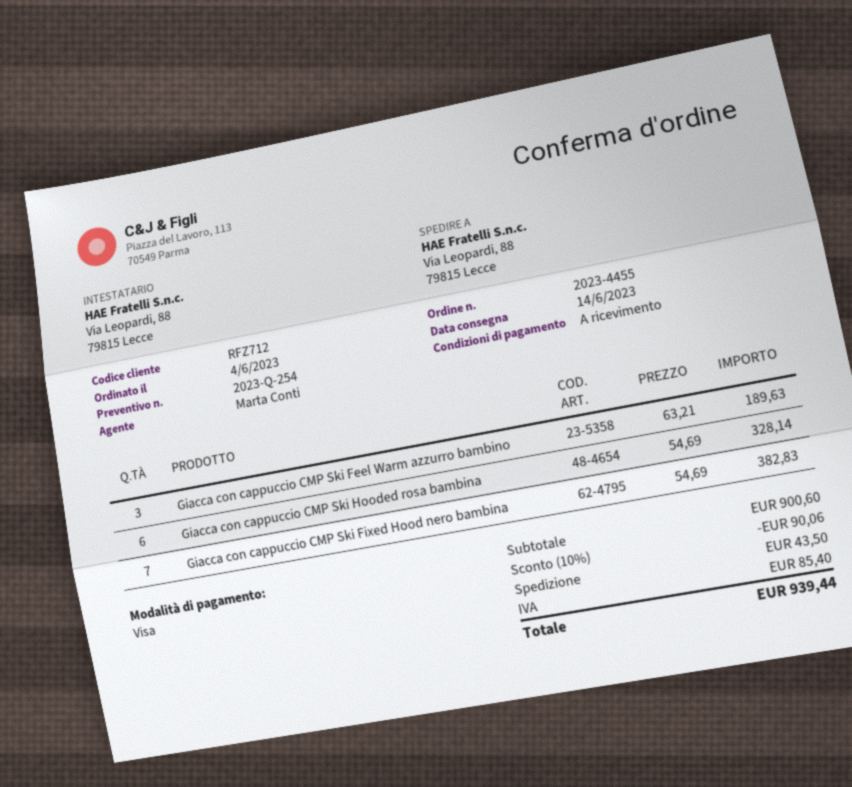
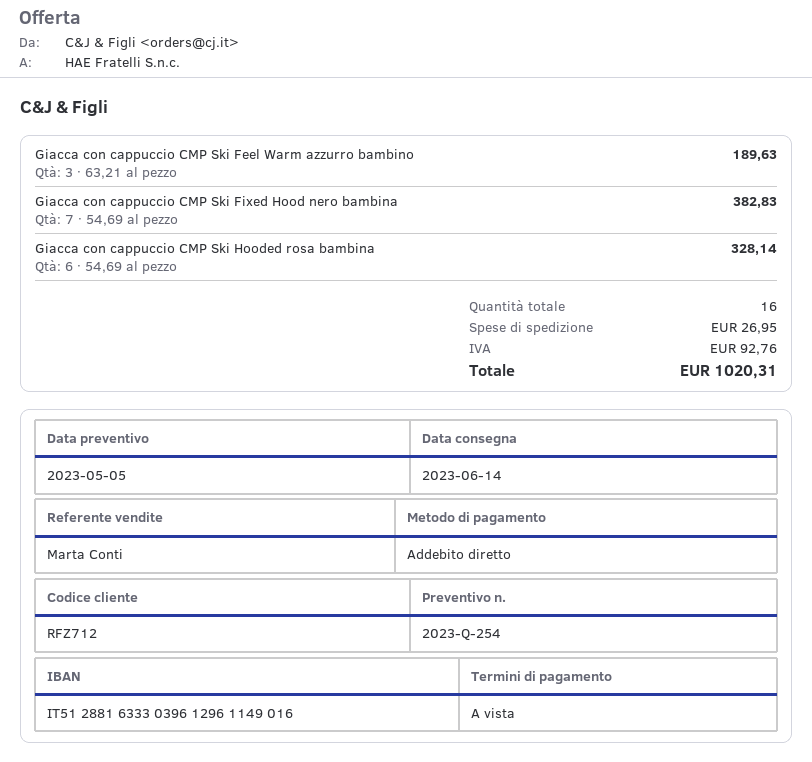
payment method: Visa -> direct debit
discount: 10% = 90.06 -> none
shipping: 43.50 -> 26.95
tax: 85.40 -> 92.76
total: 939.44 -> 1020.31

